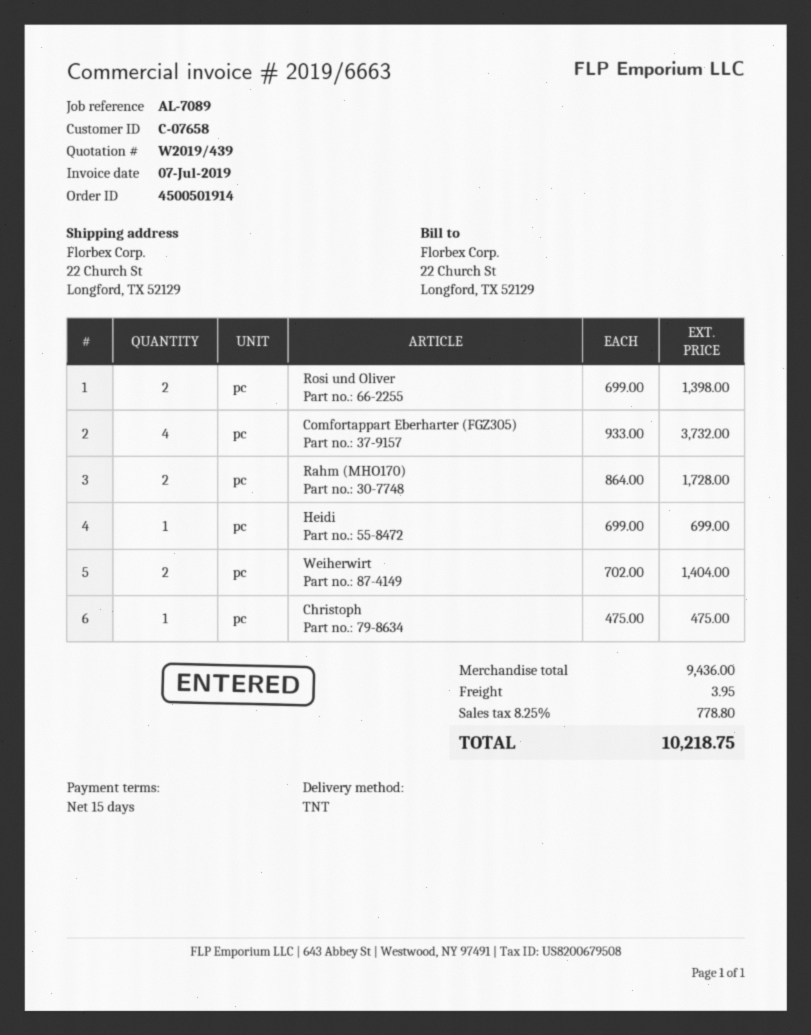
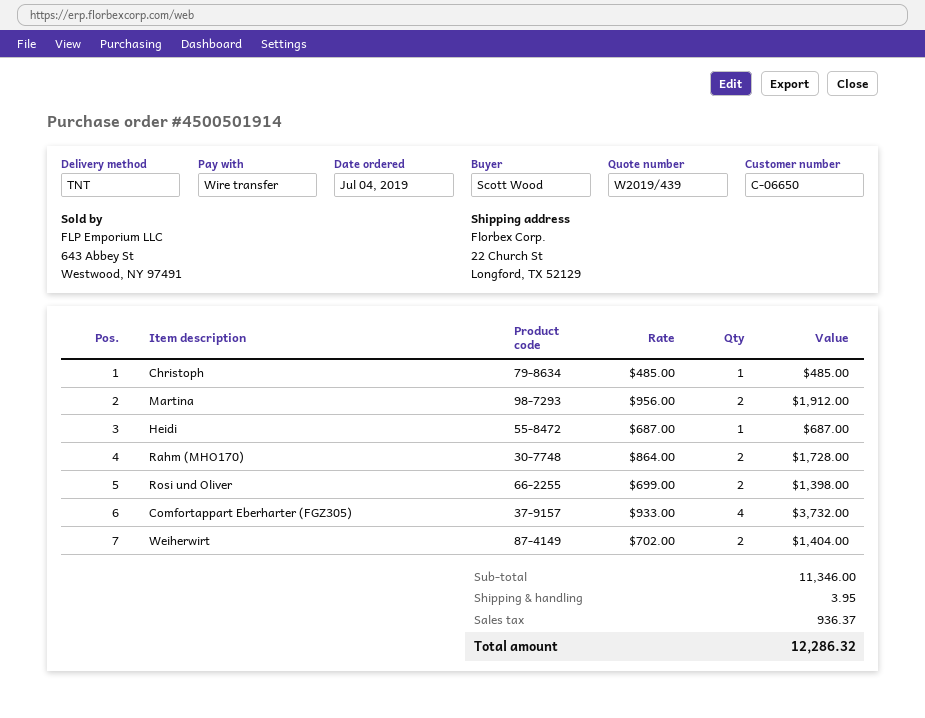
customer number: C-07658 -> C-06650
Heidi: 1 x 699.00 = 699.00 -> 1 x 687.00 = 687.00
Christoph: 1 x 475.00 = 475.00 -> 1 x 485.00 = 485.00
Martina: none -> 2 x 956.00 = 1912.00
subtotal: 9436.00 -> 11346.00
tax: 778.80 -> 936.37
total: 10218.75 -> 12286.32

